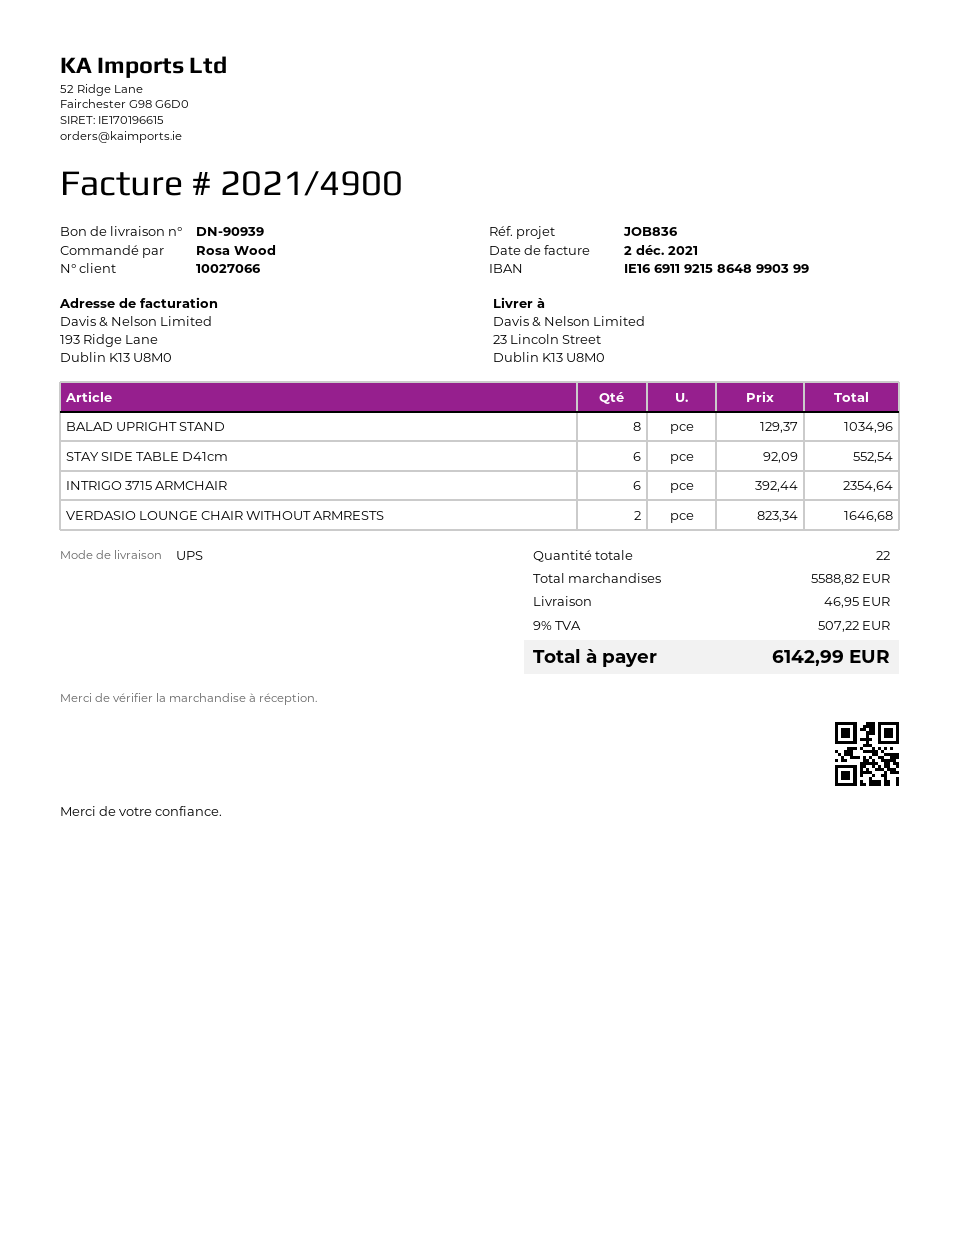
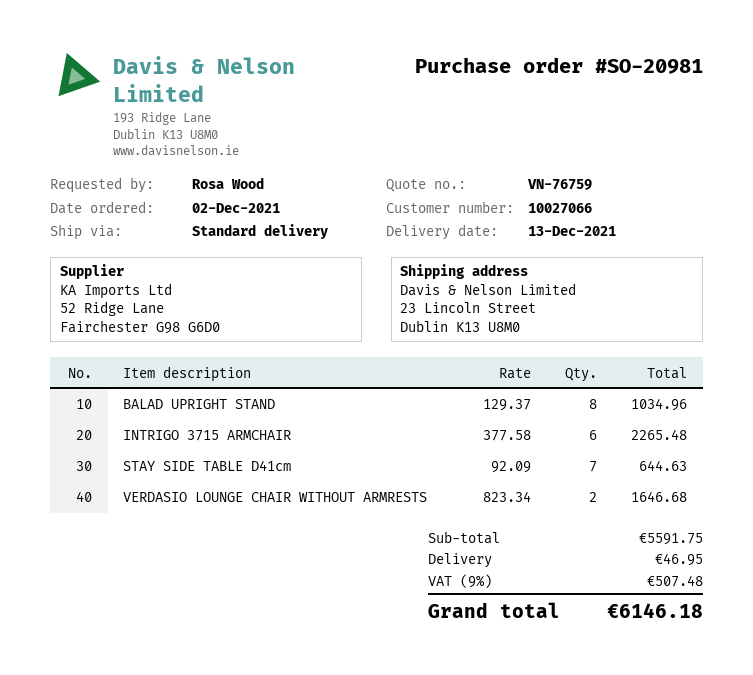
shipping method: UPS -> standard
STAY SIDE TABLE D41cm: 6 x 92.09 = 552.54 -> 7 x 92.09 = 644.63
INTRIGO 3715 ARMCHAIR: 6 x 392.44 = 2354.64 -> 6 x 377.58 = 2265.48
subtotal: 5588.82 -> 5591.75
tax: 9% = 507.22 -> 9% = 507.48
total: 6142.99 -> 6146.18

